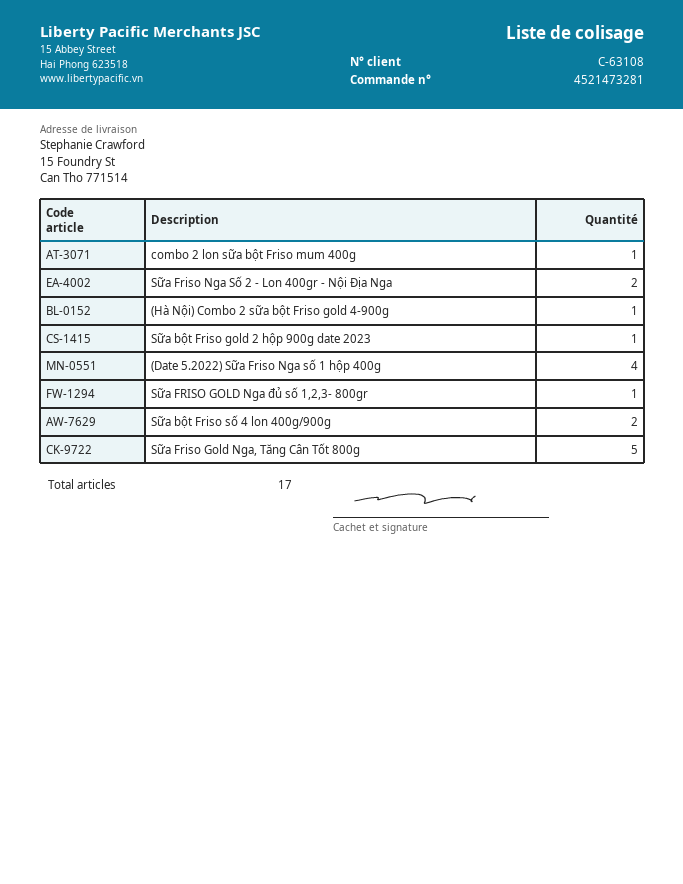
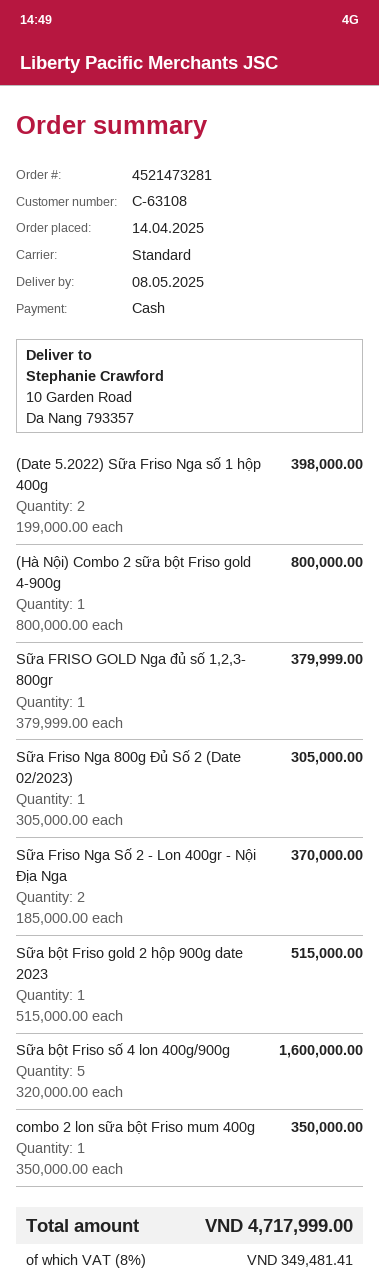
ship to: 15 Foundry St, Can Tho 771514 -> 10 Garden Road, Da Nang 793357
(Date 5.2022) Sữa Friso Nga số 1 hộp 400g: 4 -> 2
Sữa bột Friso số 4 lon 400g/900g: 2 -> 5
Sữa Friso Gold Nga, Tăng Cân Tốt 800g: 5 -> none
Sữa Friso Nga 800g Đủ Số 2 (Date 02/2023): none -> 1

